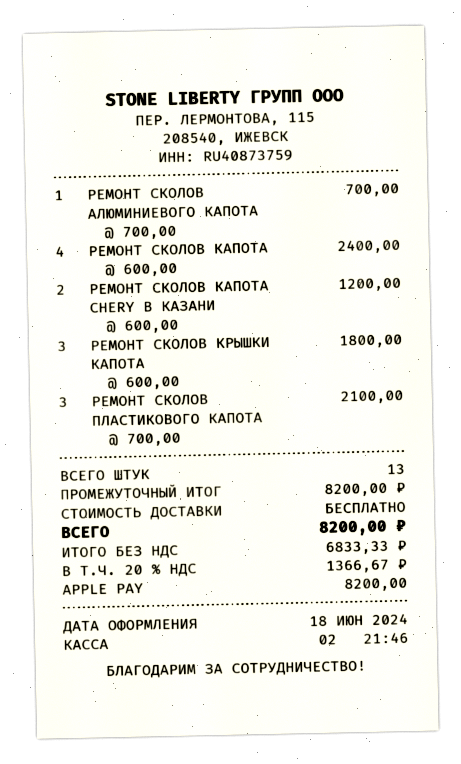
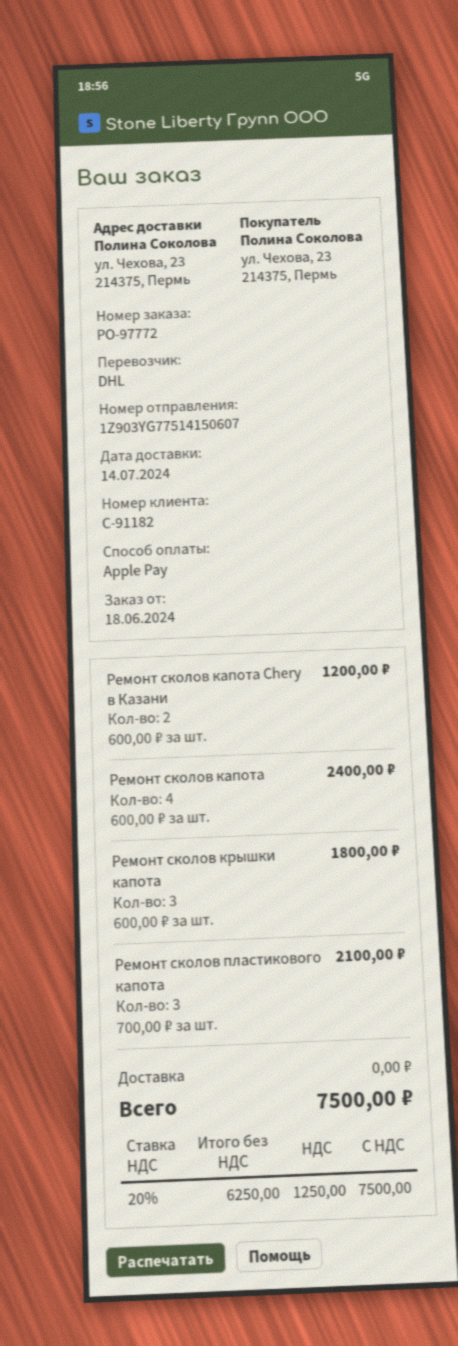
РЕМОНТ СКОЛОВ АЛЮМИНИЕВОГО КАПОТА: 1 x 700.00 = 700.00 -> none
net: 6833.33 -> 6250.00
tax: 20% = 1366.67 -> 20% = 1250.00
total: 8200.00 -> 7500.00

